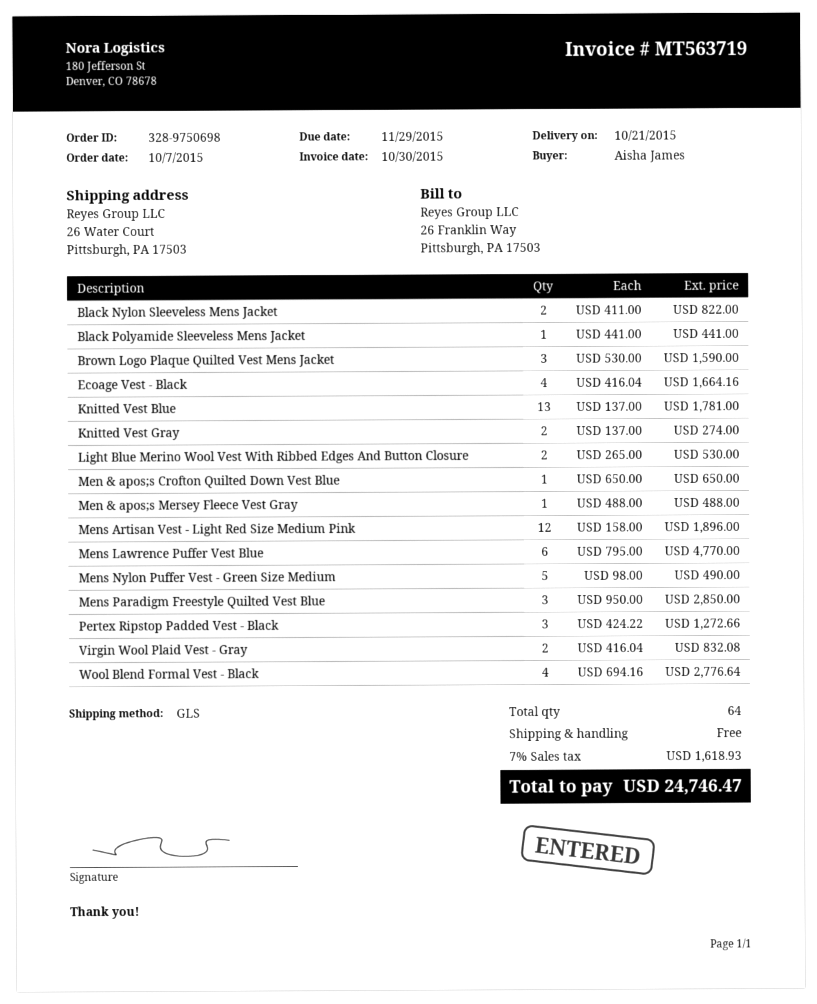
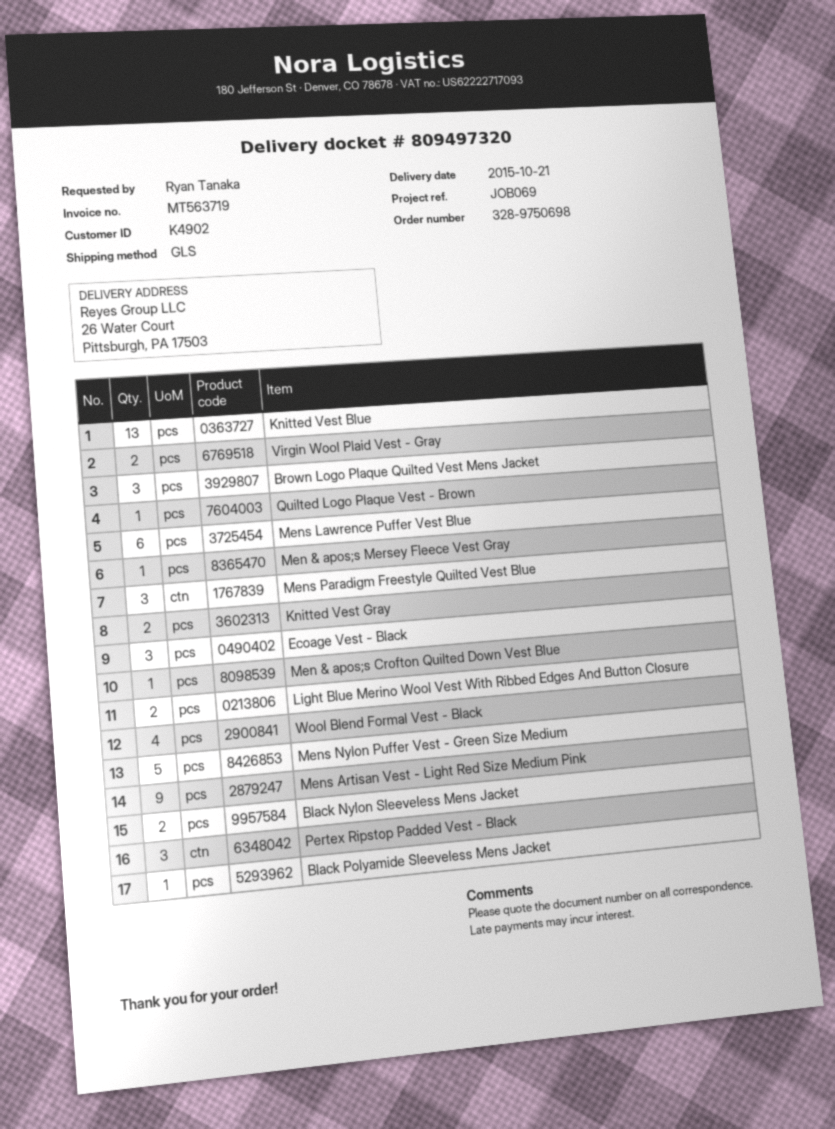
ordered by: Aisha James -> Ryan Tanaka
Ecoage Vest - Black: 4 -> 3
Mens Artisan Vest - Light Red Size Medium Pink: 12 -> 9
Quilted Logo Plaque Vest - Brown: none -> 1

